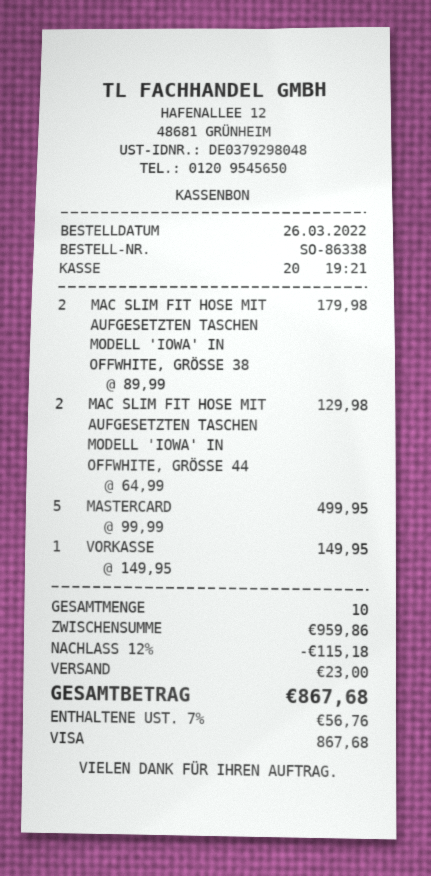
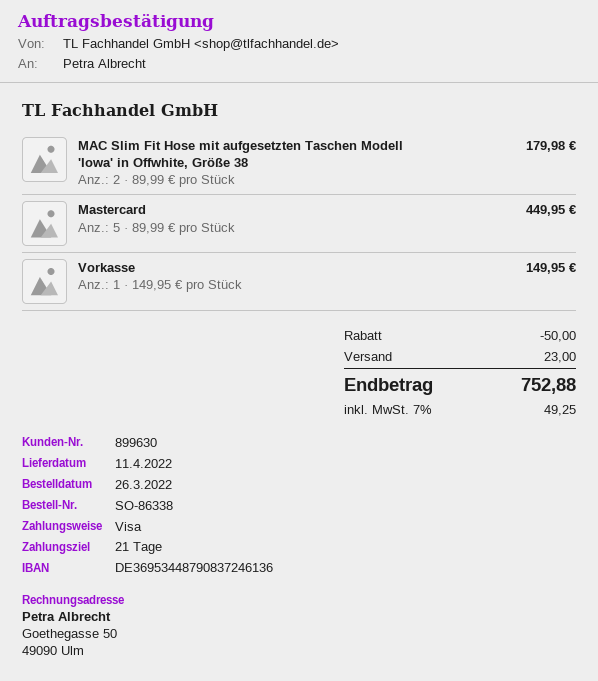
MAC SLIM FIT HOSE MIT AUFGESETZTEN TASCHEN MODELL 'IOWA' IN OFFWHITE, GRÖSSE 44: 2 x 64.99 = 129.98 -> none
MASTERCARD: 5 x 99.99 = 499.95 -> 5 x 89.99 = 449.95
discount: 115.18 -> 50.00
tax: 7% = 56.76 -> 7% = 49.25
total: 867.68 -> 752.88

